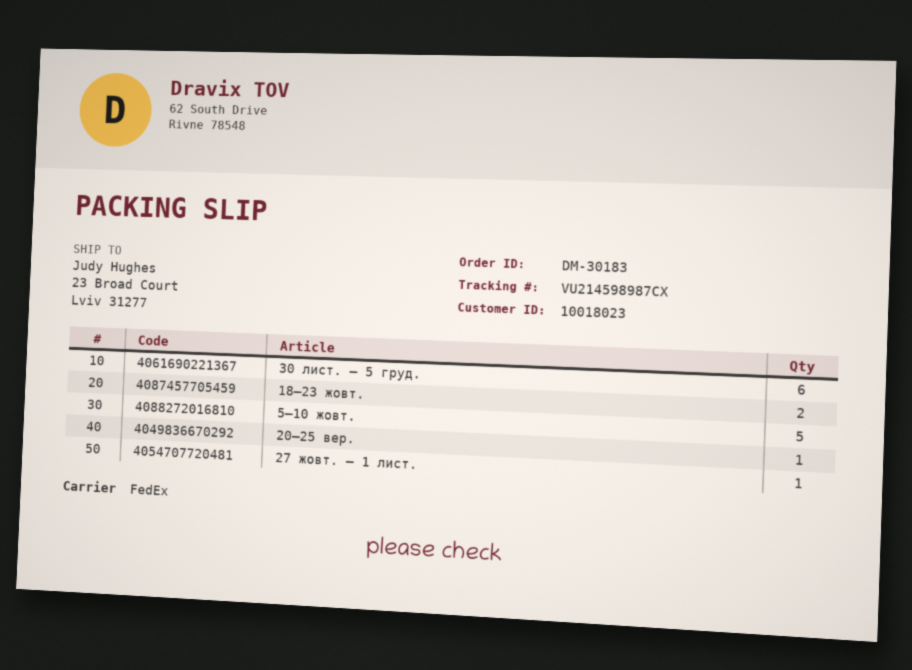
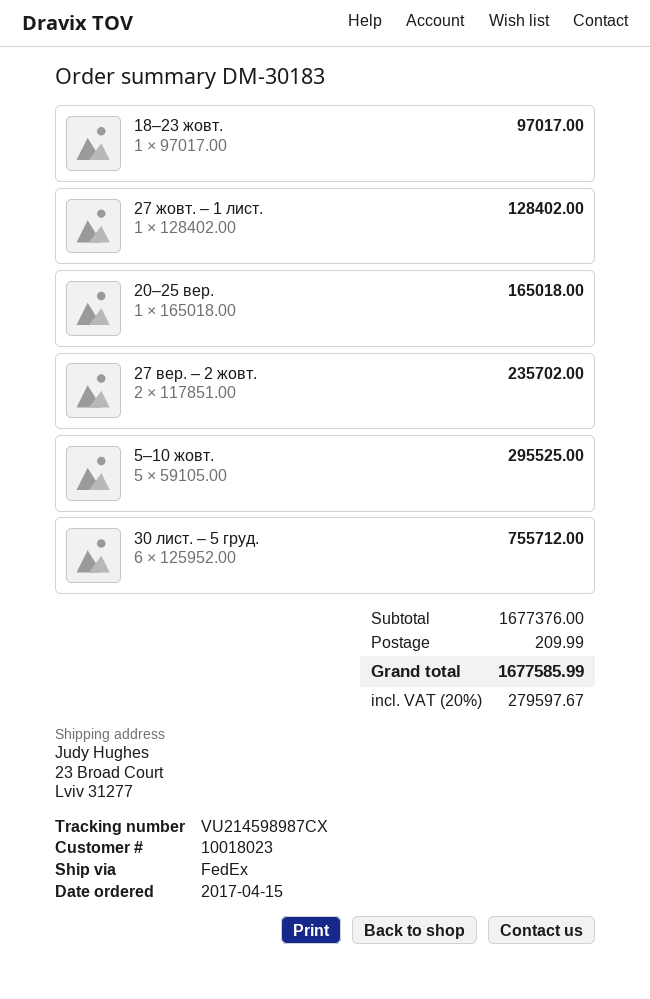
18–23 жовт.: 2 -> 1
27 вер. – 2 жовт.: none -> 2

